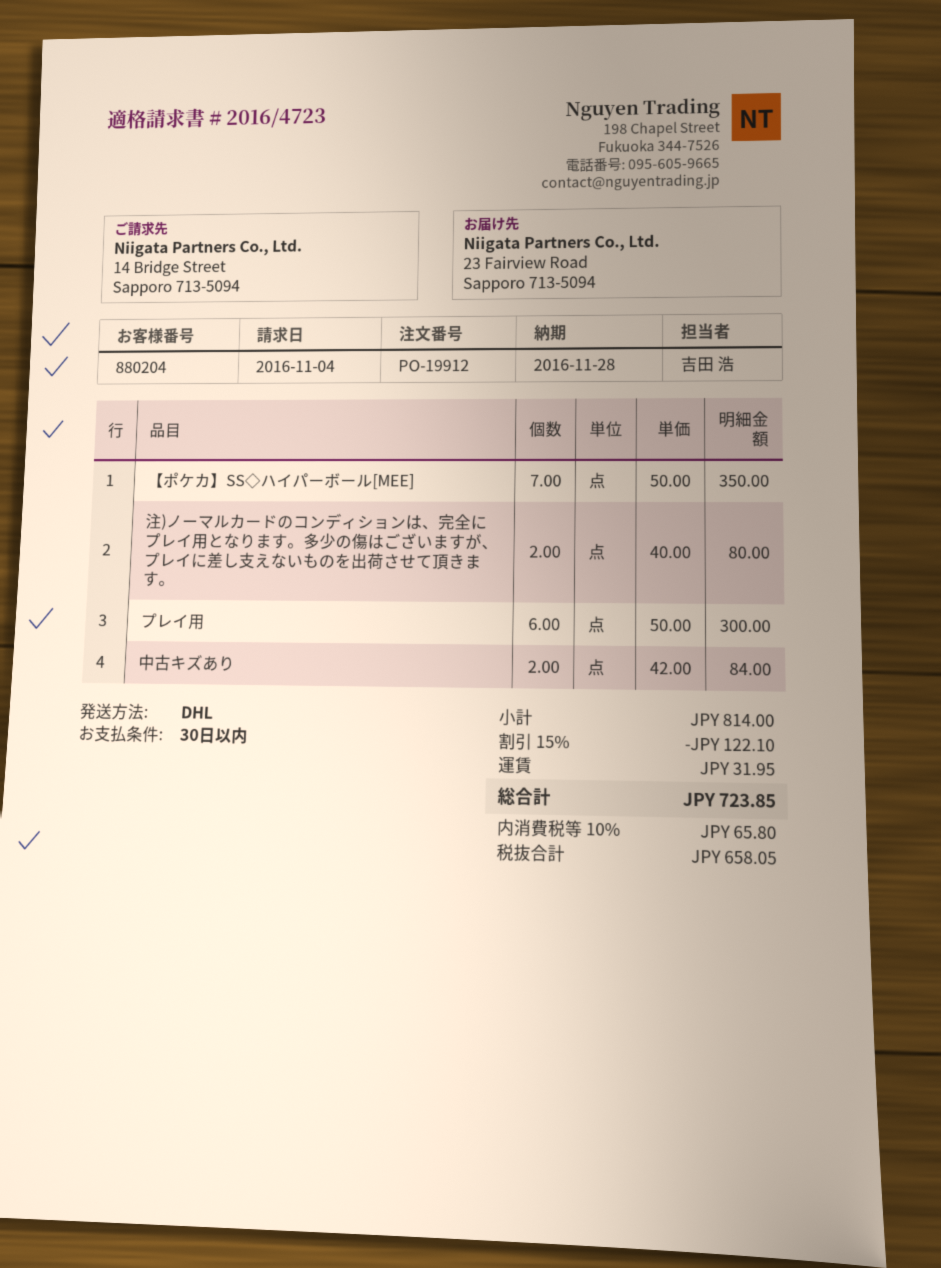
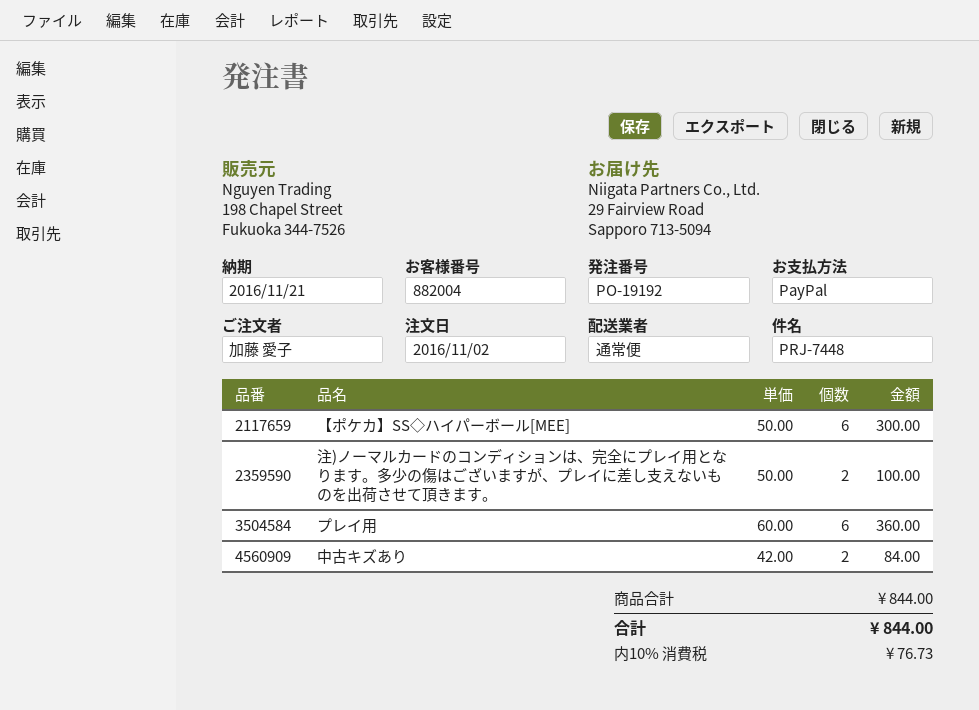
order number: PO-19912 -> PO-19192
delivery date: 2016-11-28 -> 2016-11-21
customer number: 880204 -> 882004
shipping method: DHL -> standard
ship to: 23 Fairview Road, Sapporo 713-5094 -> 29 Fairview Road, Sapporo 713-5094
【ポケカ】SS◇ハイパーボール[MEE]: 7 x 50.00 = 350.00 -> 6 x 50.00 = 300.00
注)ノーマルカードのコンディションは、完全にプレイ用となります。多少の傷はございますが、プレイに差し支えないものを出荷させて頂きます。: 2 x 40.00 = 80.00 -> 2 x 50.00 = 100.00
プレイ用: 6 x 50.00 = 300.00 -> 6 x 60.00 = 360.00
subtotal: 814.00 -> 844.00
discount: 15% = 122.10 -> none
shipping: 31.95 -> none
tax: 10% = 65.80 -> 10% = 76.73
total: 723.85 -> 844.00

